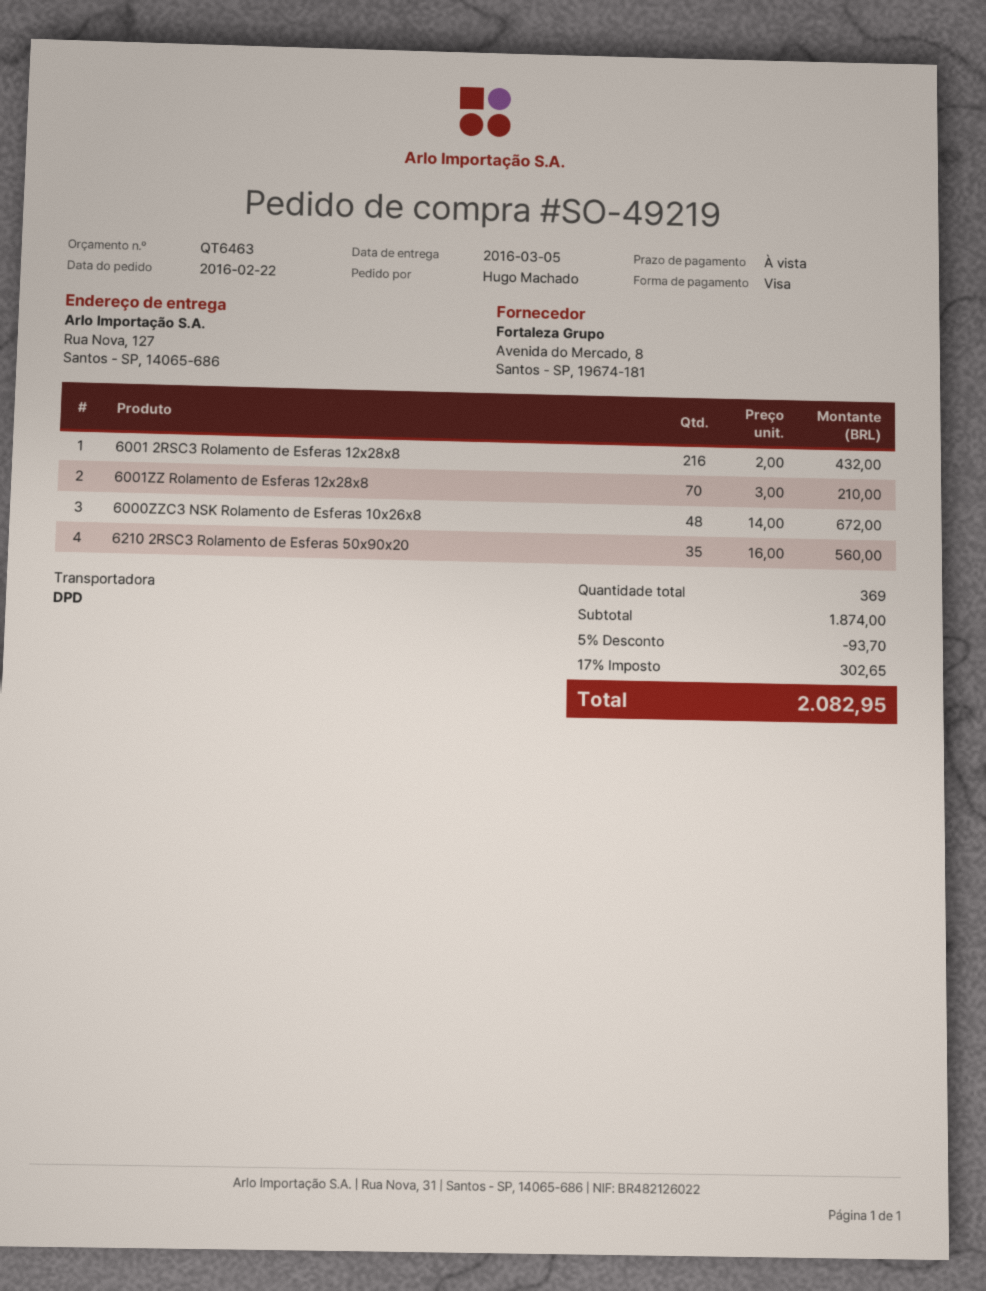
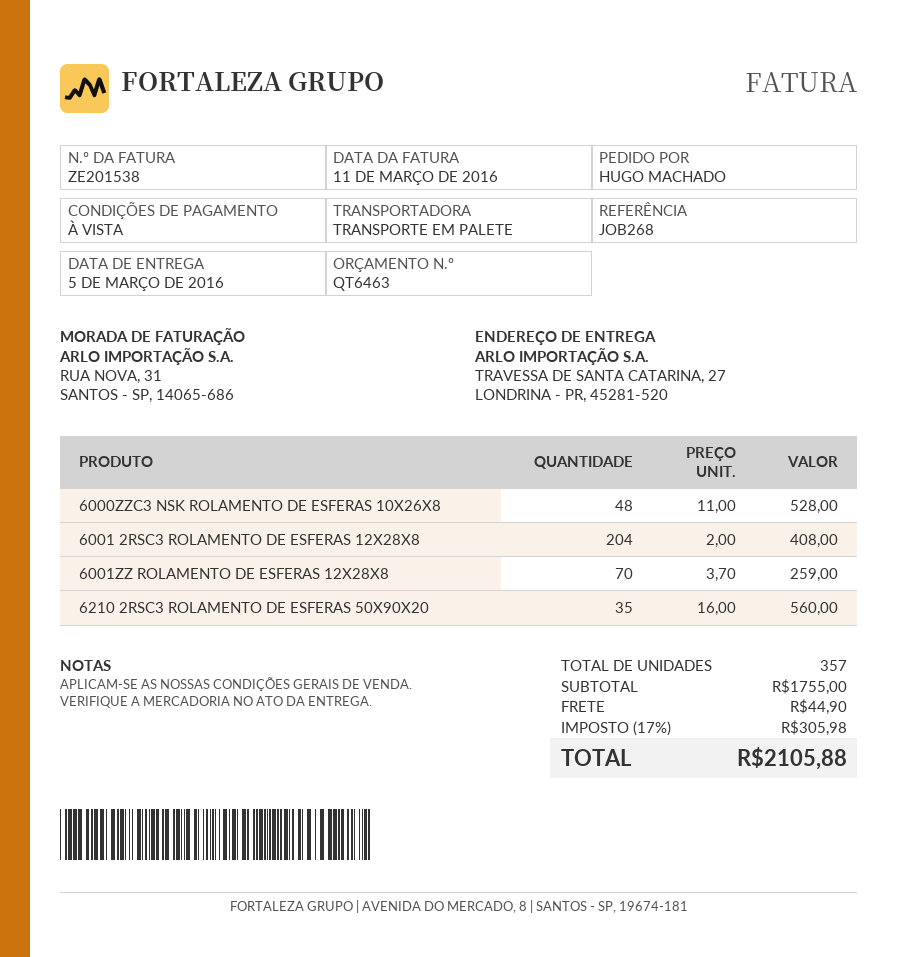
shipping method: DPD -> pallet freight
ship to: Rua Nova, 127, Santos - SP, 14065-686 -> TRAVESSA DE SANTA CATARINA, 27, LONDRINA - PR, 45281-520
6001 2RSC3 Rolamento de Esferas 12x28x8: 216 x 2.00 = 432.00 -> 204 x 2.00 = 408.00
6001ZZ Rolamento de Esferas 12x28x8: 70 x 3.00 = 210.00 -> 70 x 3.70 = 259.00
6000ZZC3 NSK Rolamento de Esferas 10x26x8: 48 x 14.00 = 672.00 -> 48 x 11.00 = 528.00
total quantity: 369 -> 357
subtotal: 1874.00 -> 1755.00
discount: 5% = 93.70 -> none
shipping: none -> 44.90
tax: 17% = 302.65 -> 17% = 305.98
total: 2082.95 -> 2105.88

